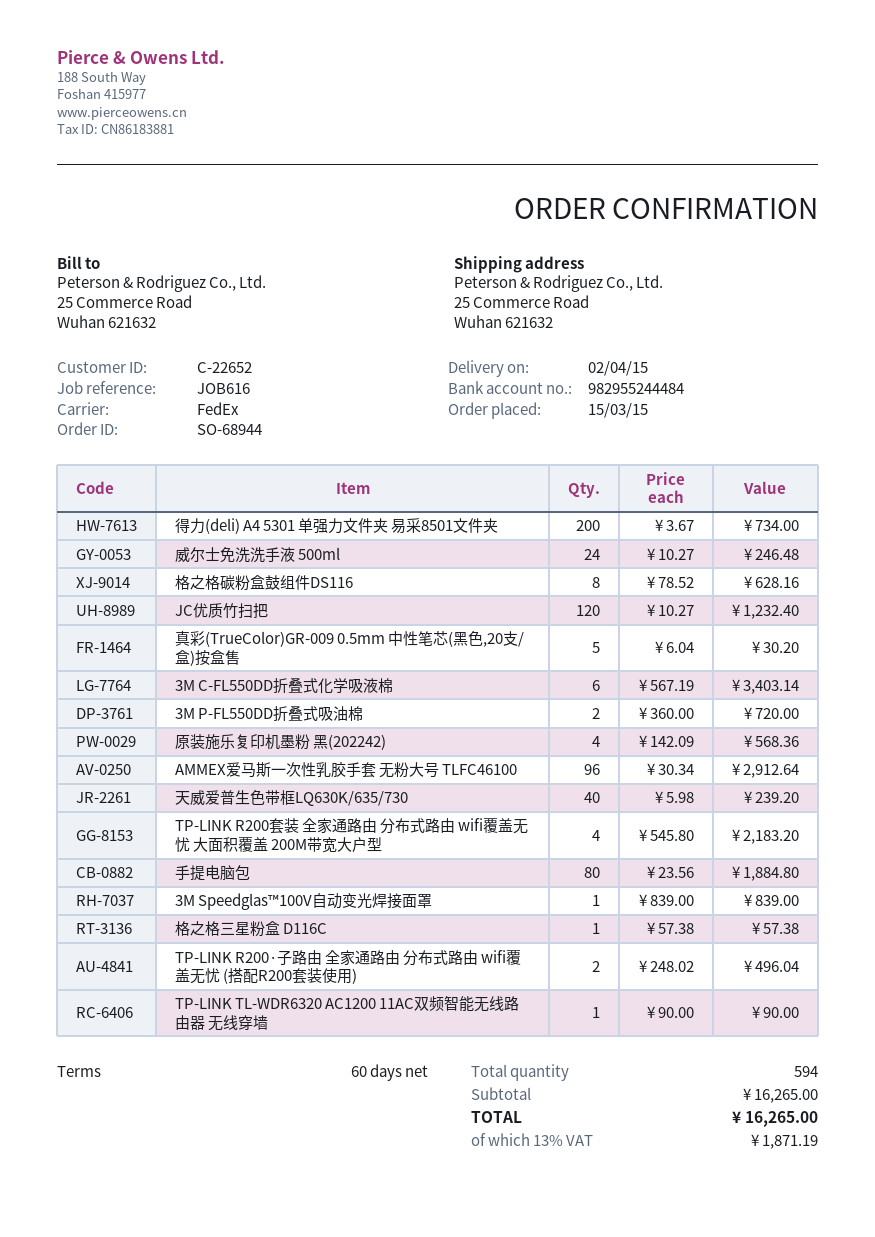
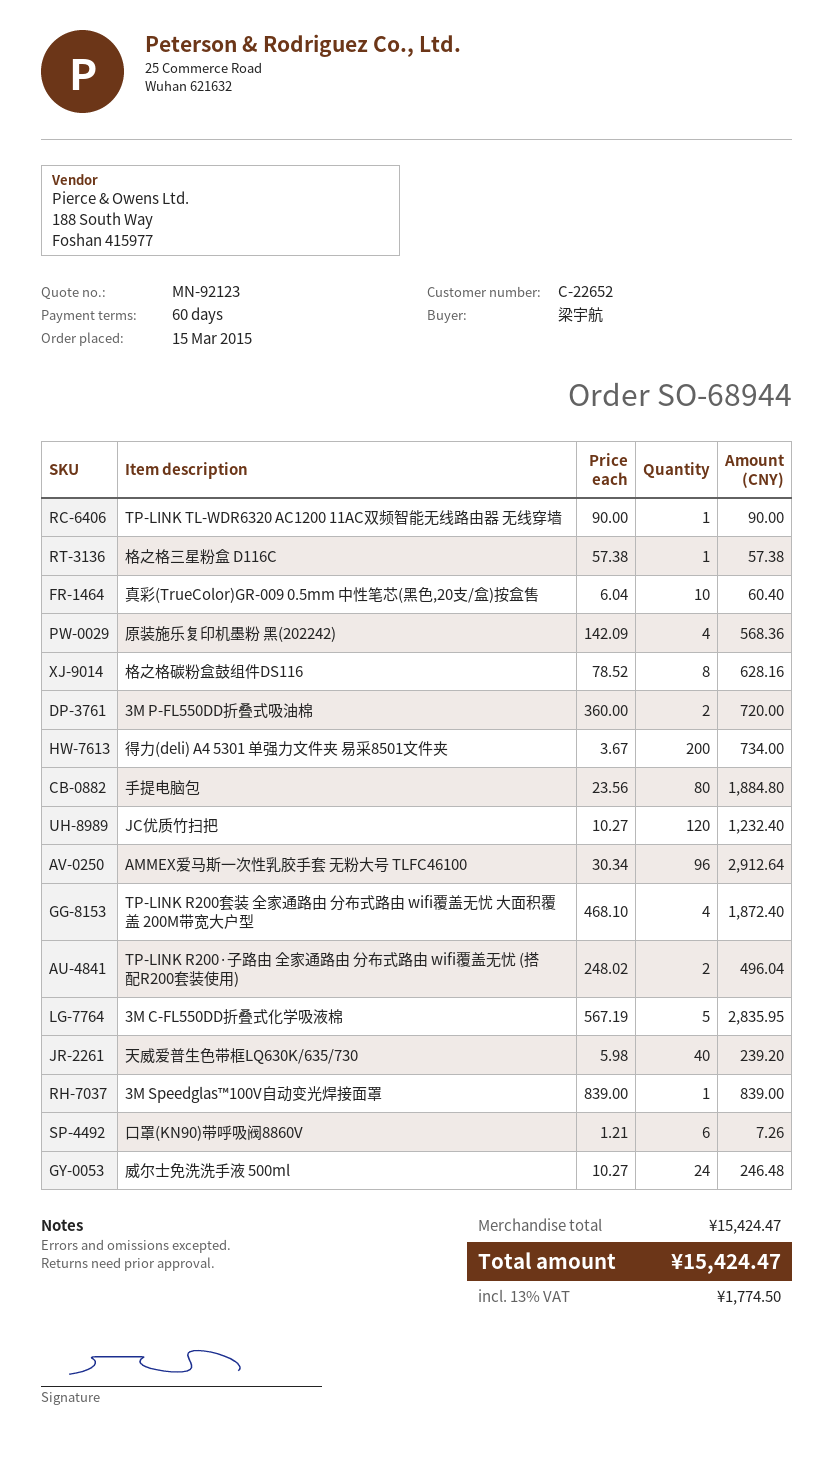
真彩(TrueColor)GR-009 0.5mm 中性笔芯(黑色,20支/盒)按盒售: 5 x 6.04 = 30.20 -> 10 x 6.04 = 60.40
3M C-FL550DD折叠式化学吸液棉: 6 x 567.19 = 3403.14 -> 5 x 567.19 = 2835.95
TP-LINK R200套装 全家通路由 分布式路由 wifi覆盖无忧 大面积覆盖 200M带宽大户型: 4 x 545.80 = 2183.20 -> 4 x 468.10 = 1872.40
口罩(KN90)带呼吸阀8860V: none -> 6 x 1.21 = 7.26
subtotal: 16265.00 -> 15424.47
tax: 13% = 1871.19 -> 13% = 1774.50
total: 16265.00 -> 15424.47

